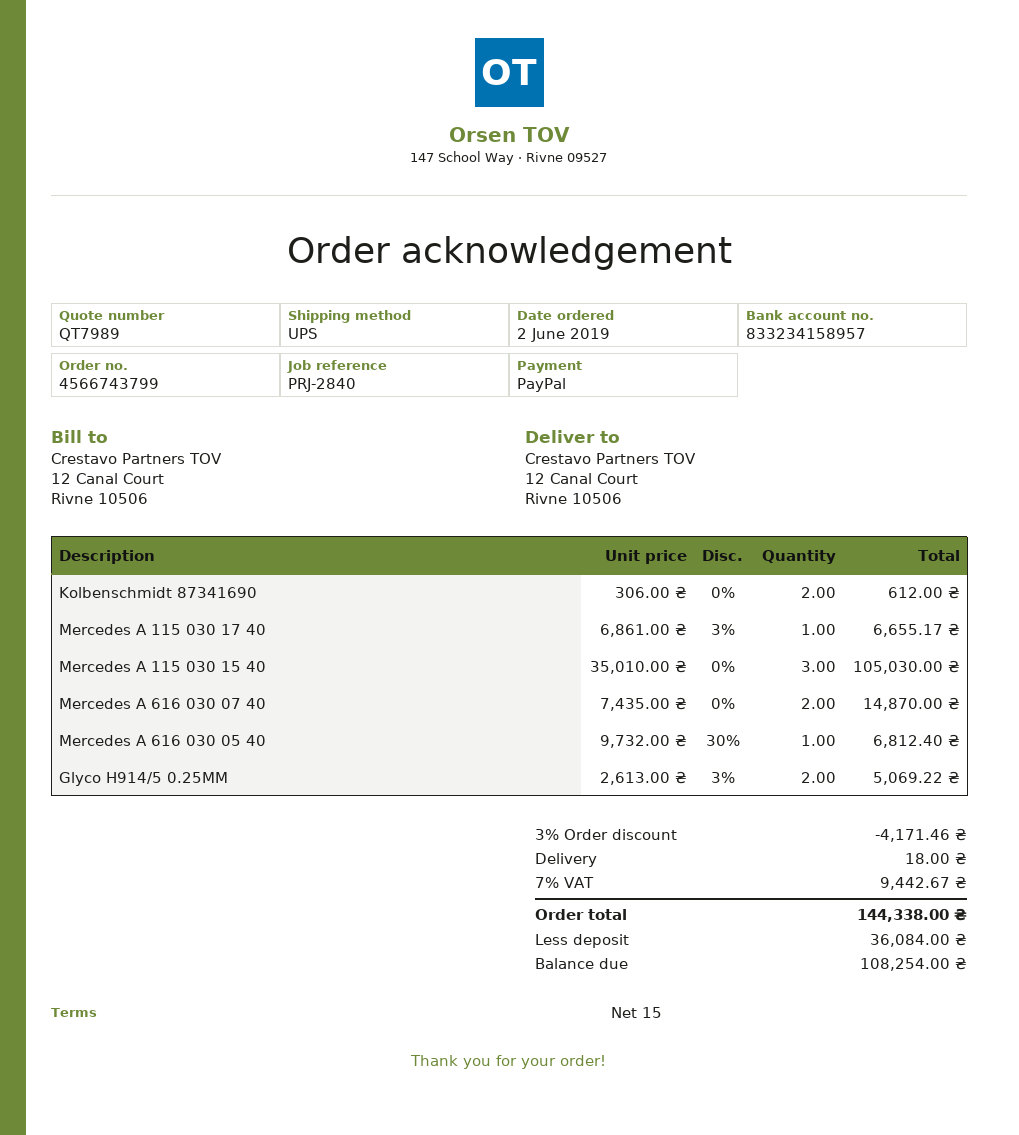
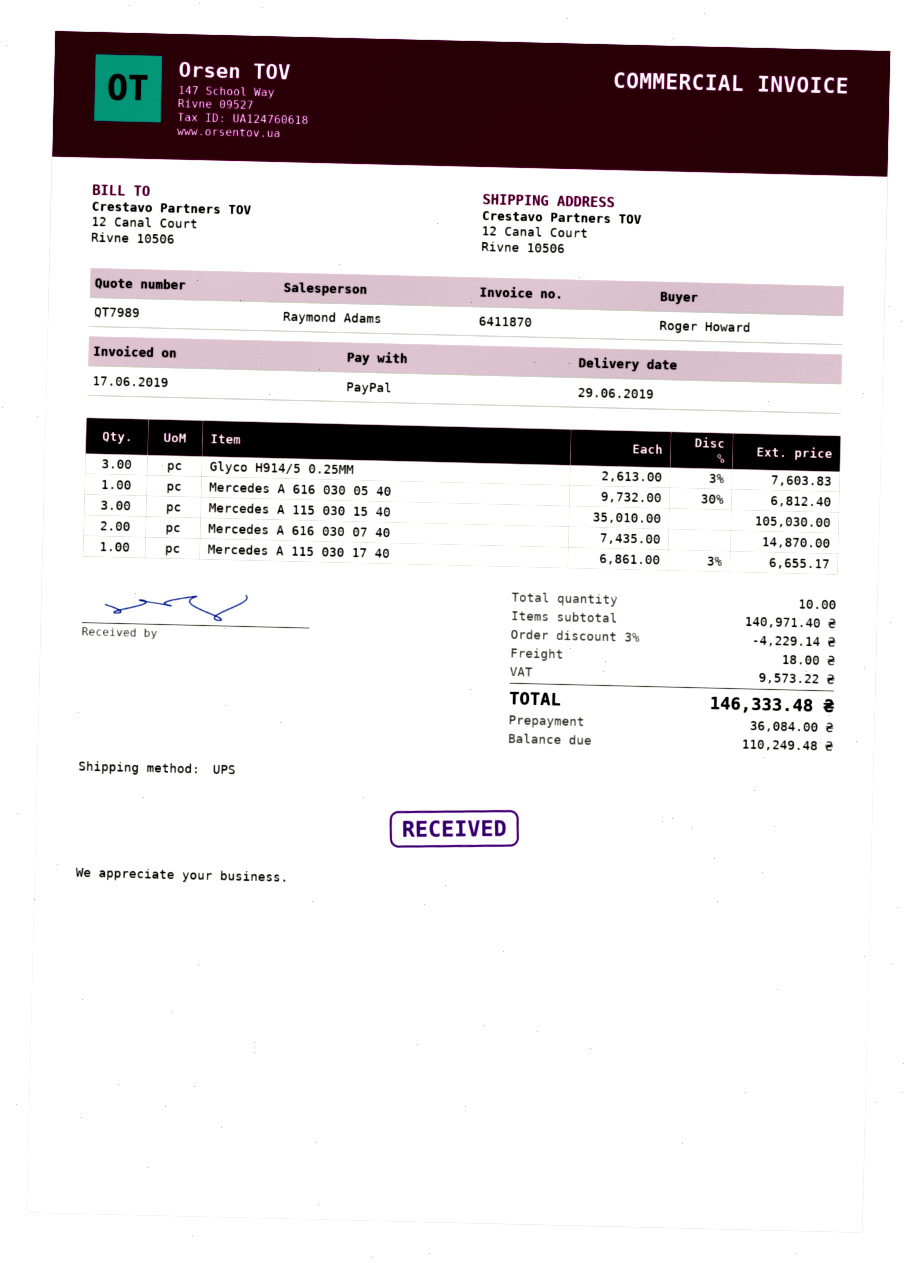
Kolbenschmidt 87341690: 2 x 306.00 = 612.00 -> none
Glyco H914/5 0.25MM: 2 x 2613.00 - 3% = 5069.22 -> 3 x 2613.00 - 3% = 7603.83
discount: 3% = 4171.46 -> 3% = 4229.14
tax: 9442.67 -> 9573.22
total: 144338.00 -> 146333.48
balance: 108254.00 -> 110249.48

